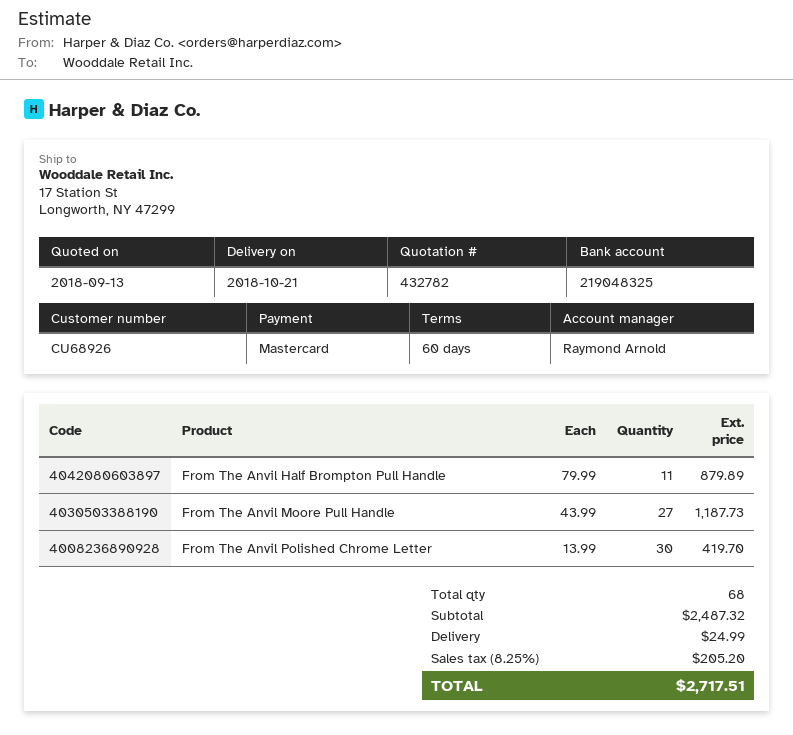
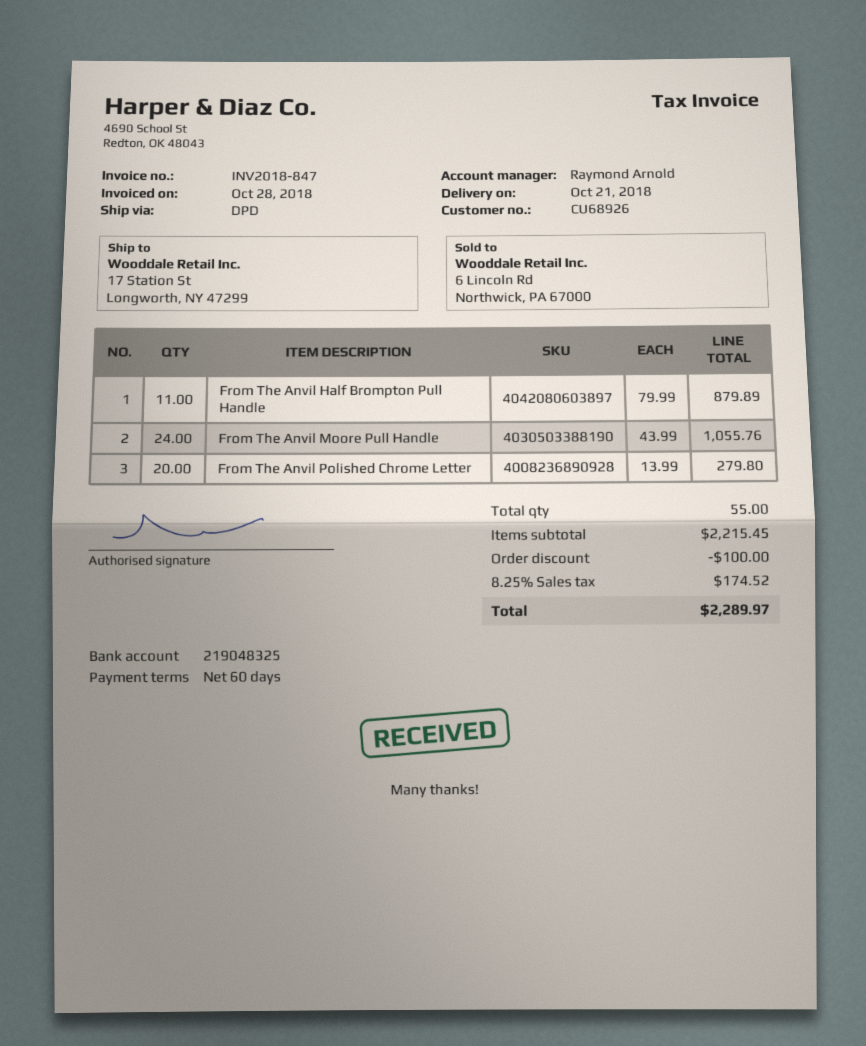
From The Anvil Moore Pull Handle: 27 x 43.99 = 1187.73 -> 24 x 43.99 = 1055.76
From The Anvil Polished Chrome Letter: 30 x 13.99 = 419.70 -> 20 x 13.99 = 279.80
total quantity: 68 -> 55
subtotal: 2487.32 -> 2215.45
discount: none -> 100.00
shipping: 24.99 -> none
tax: 8.25% = 205.20 -> 8.25% = 174.52
total: 2717.51 -> 2289.97

